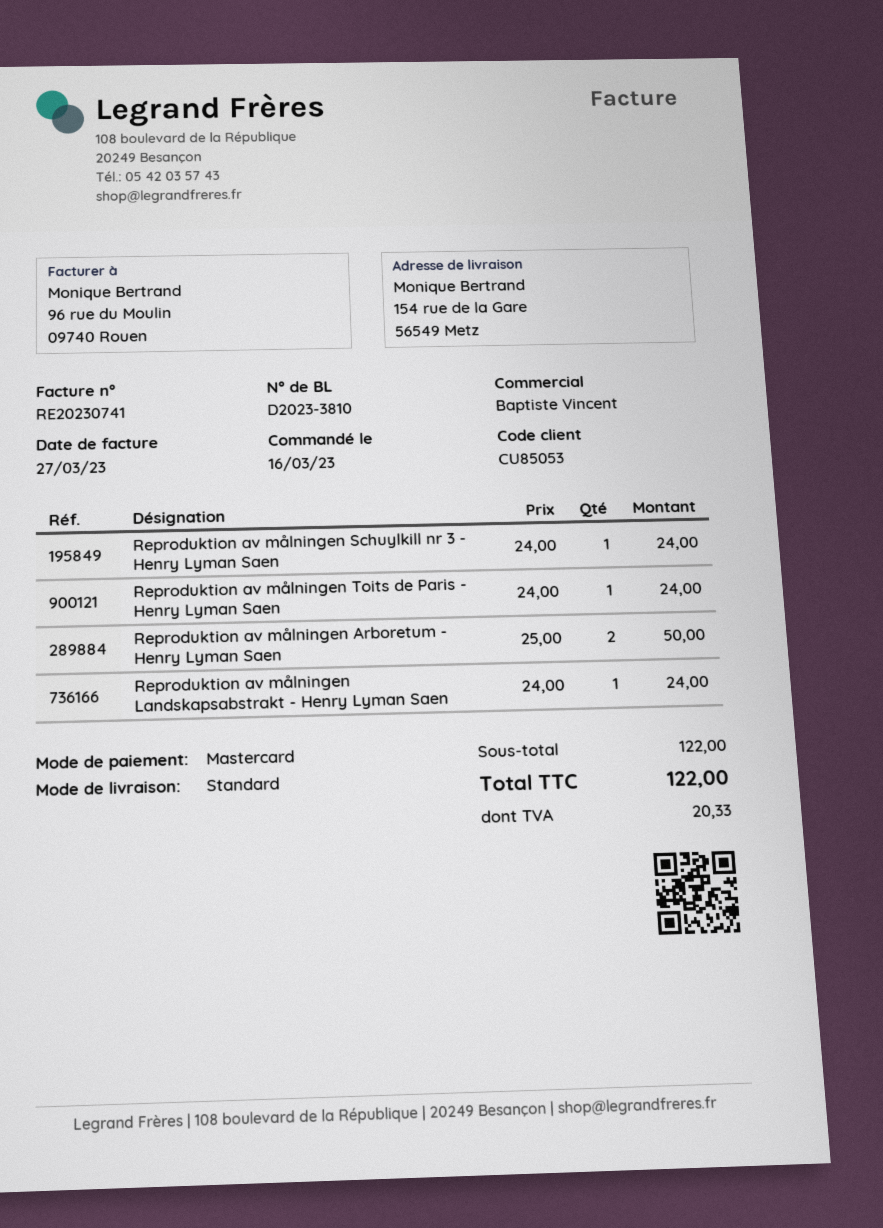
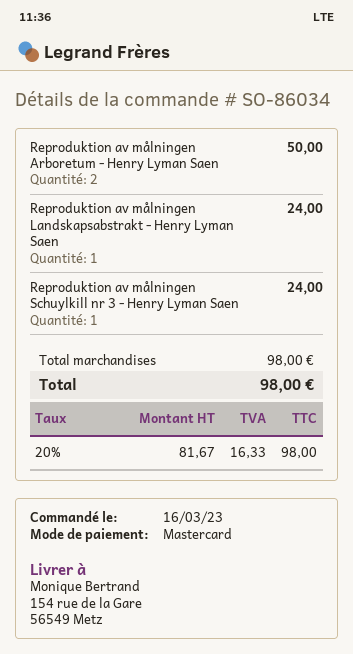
Reproduktion av målningen Toits de Paris - Henry Lyman Saen: 1 for 24.00 -> none
subtotal: 122.00 -> 98.00
tax: 20.33 -> 16.33
total: 122.00 -> 98.00

